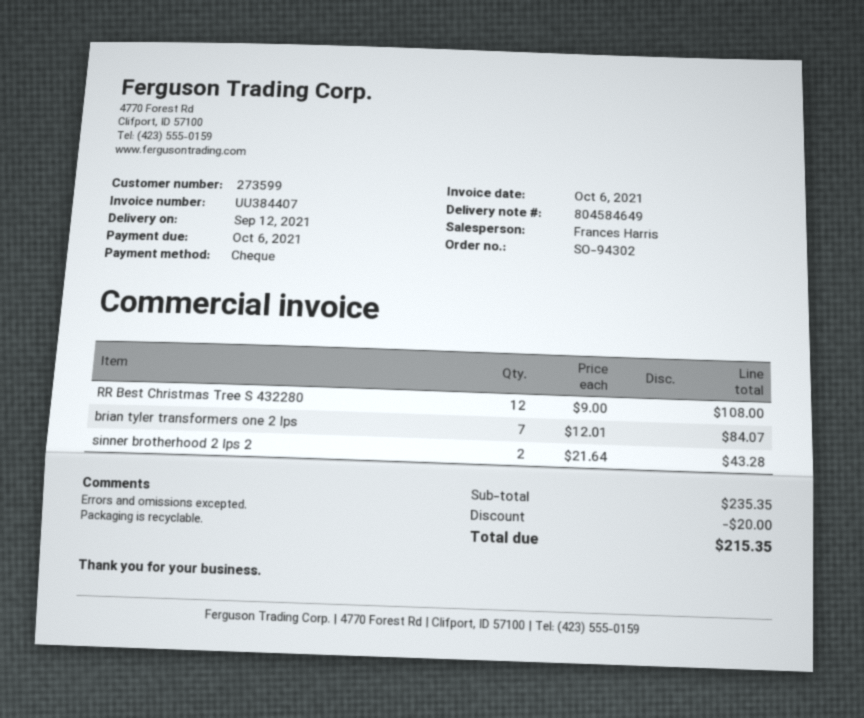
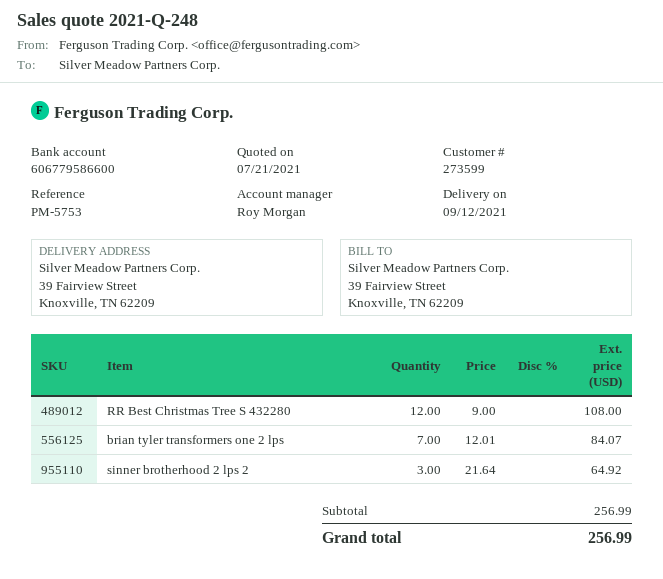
sales rep: Frances Harris -> Roy Morgan
sinner brotherhood 2 lps 2: 2 x 21.64 = 43.28 -> 3 x 21.64 = 64.92
subtotal: 235.35 -> 256.99
discount: 20.00 -> none
total: 215.35 -> 256.99

